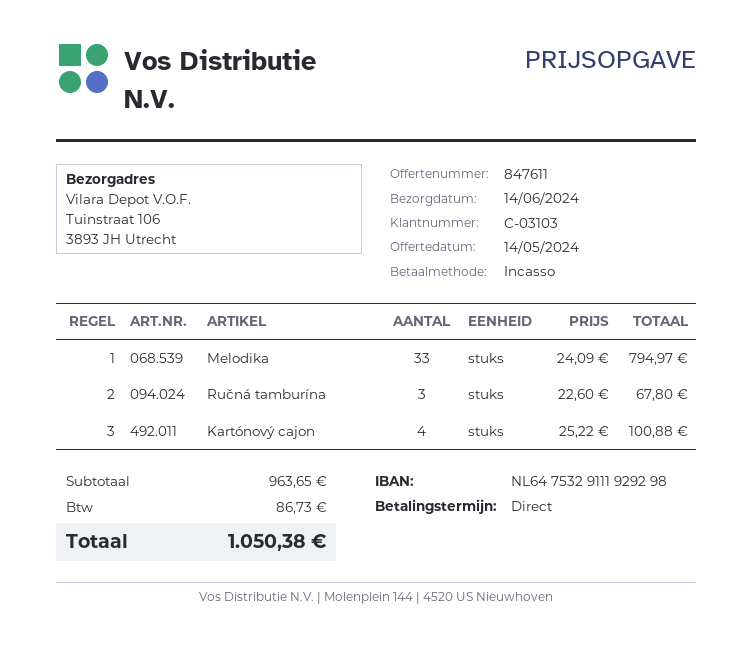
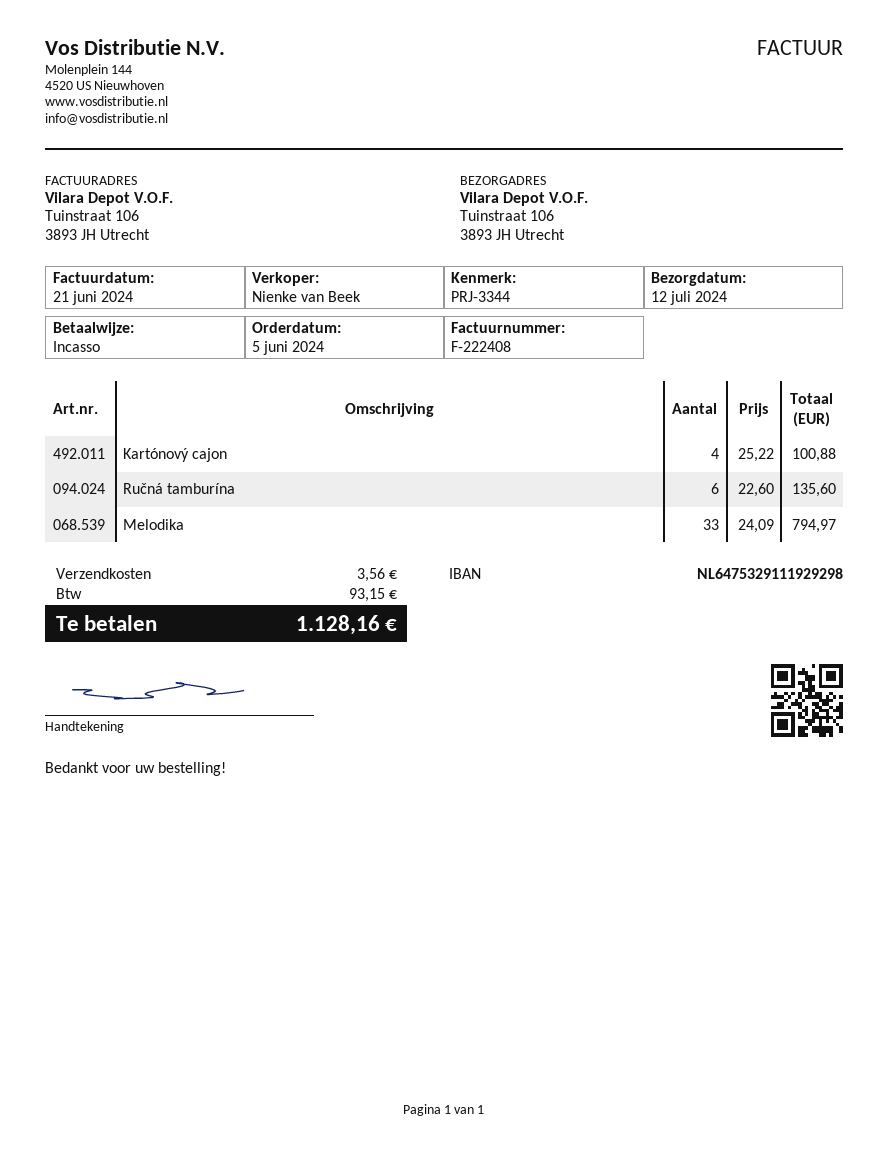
delivery date: 2024-06-14 -> 2024-07-12
Ručná tamburína: 3 x 22.60 = 67.80 -> 6 x 22.60 = 135.60
shipping: none -> 3.56
tax: 86.73 -> 93.15
total: 1050.38 -> 1128.16

